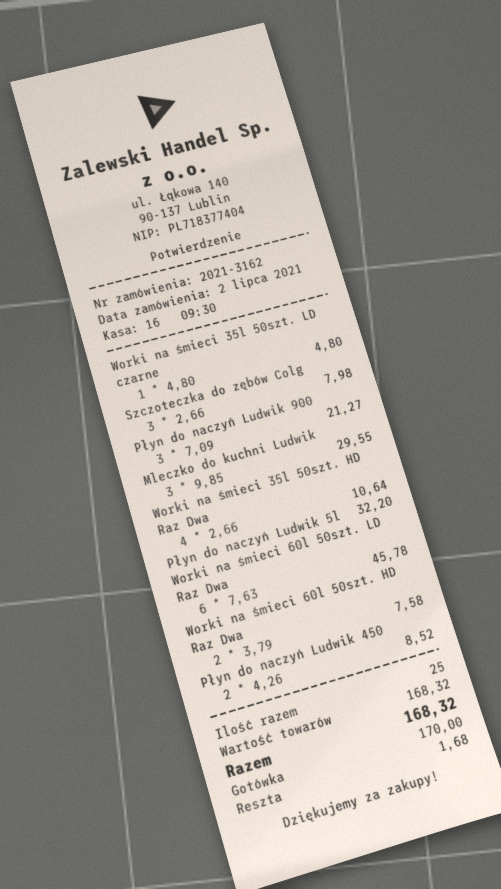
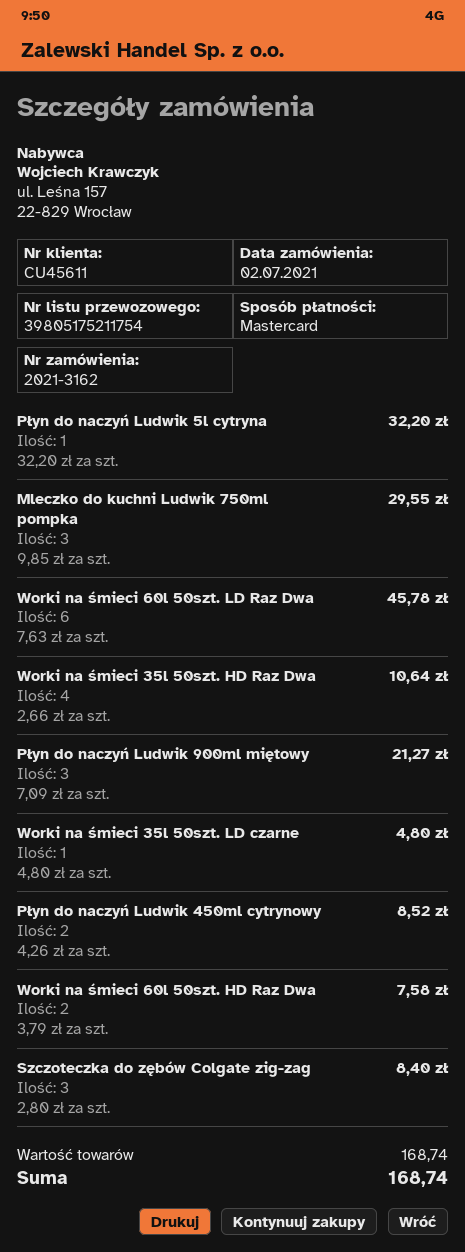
payment method: cash -> Mastercard
Szczoteczka do zębów Colg: 3 x 2.66 = 7.98 -> 3 x 2.80 = 8.40
subtotal: 168.32 -> 168.74
total: 168.32 -> 168.74

